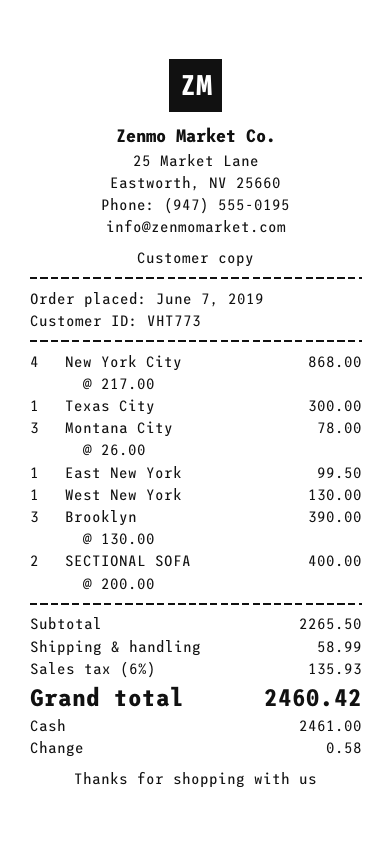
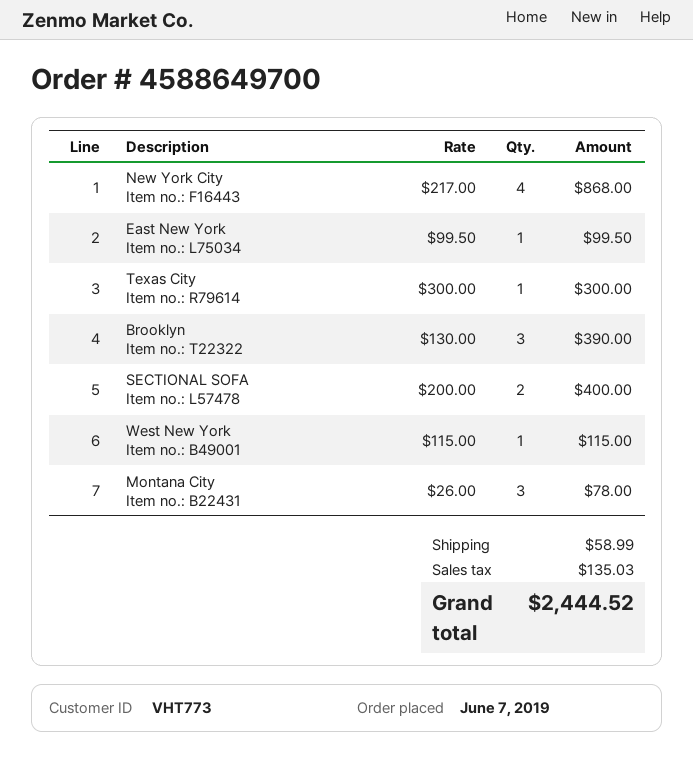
West New York: 1 x 130.00 = 130.00 -> 1 x 115.00 = 115.00
tax: 135.93 -> 135.03
total: 2460.42 -> 2444.52

